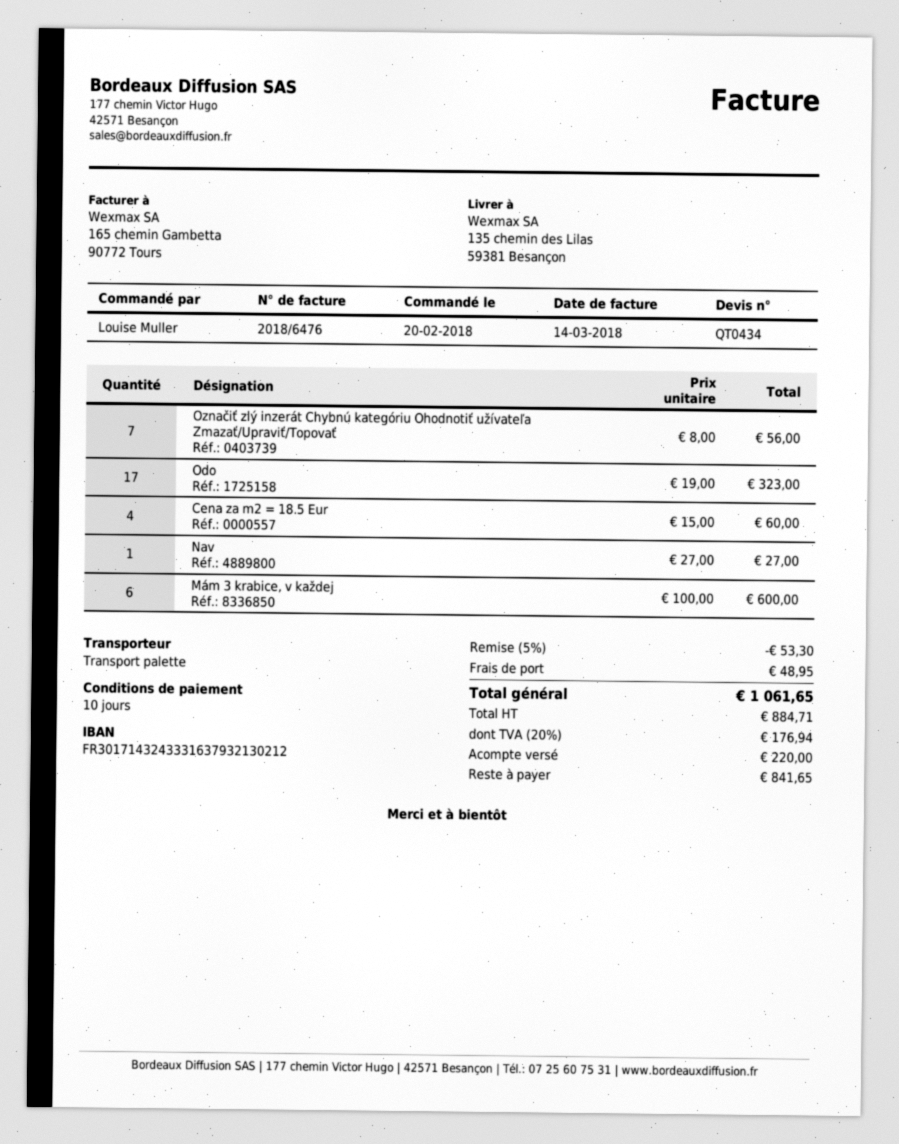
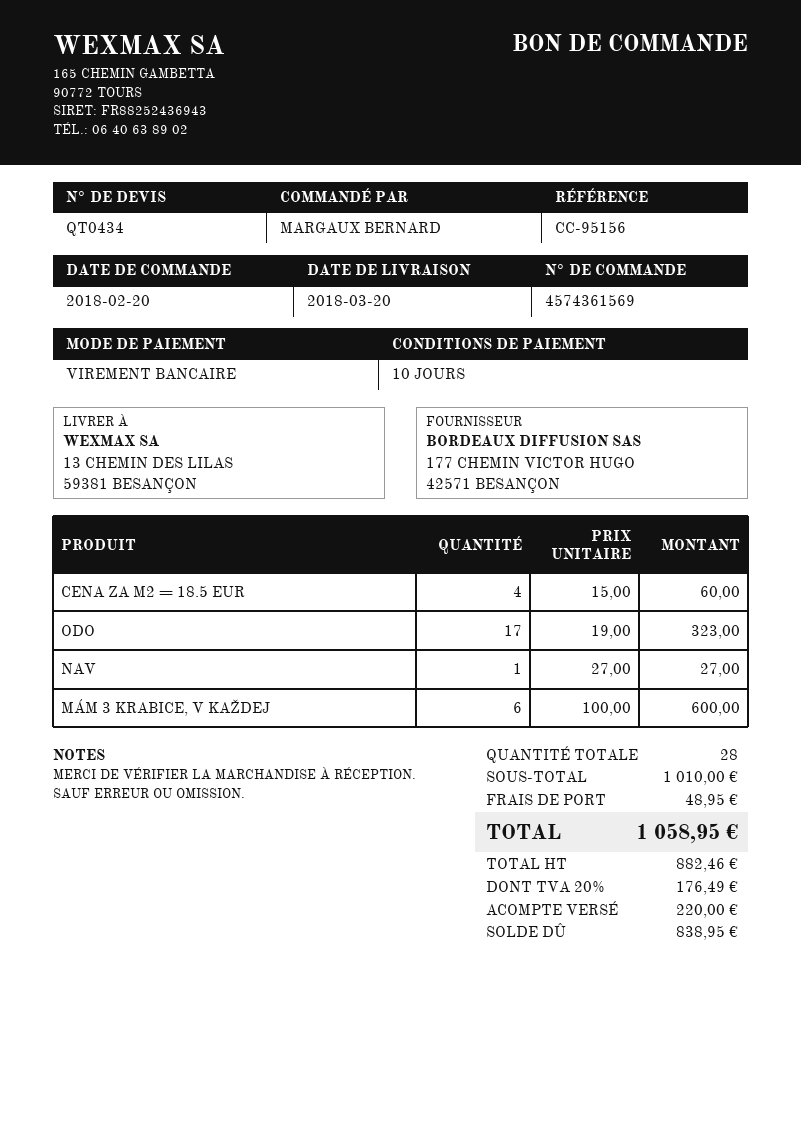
ordered by: Louise Muller -> MARGAUX BERNARD
ship to: 135 chemin des Lilas, 59381 Besançon -> 13 CHEMIN DES LILAS, 59381 BESANÇON
Označiť zlý inzerát Chybnú kategóriu Ohodnotiť užívateľa Zmazať/Upraviť/Topovať: 7 x 8.00 = 56.00 -> none
discount: 5% = 53.30 -> none
net: 884.71 -> 882.46
tax: 20% = 176.94 -> 20% = 176.49
total: 1061.65 -> 1058.95
balance: 841.65 -> 838.95

